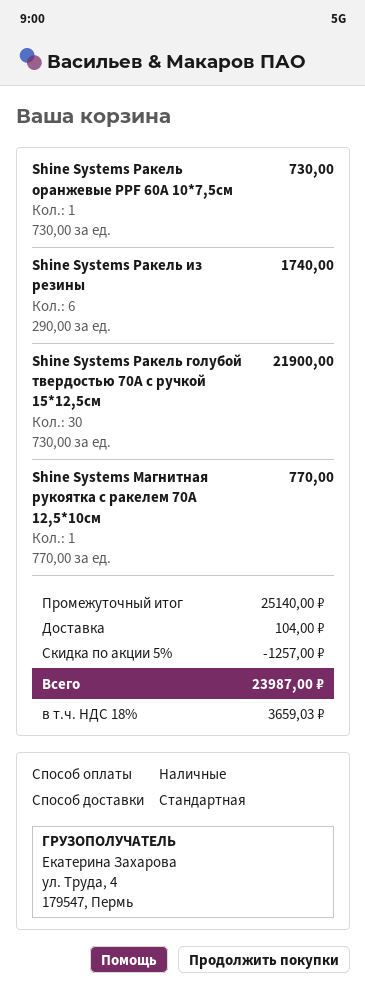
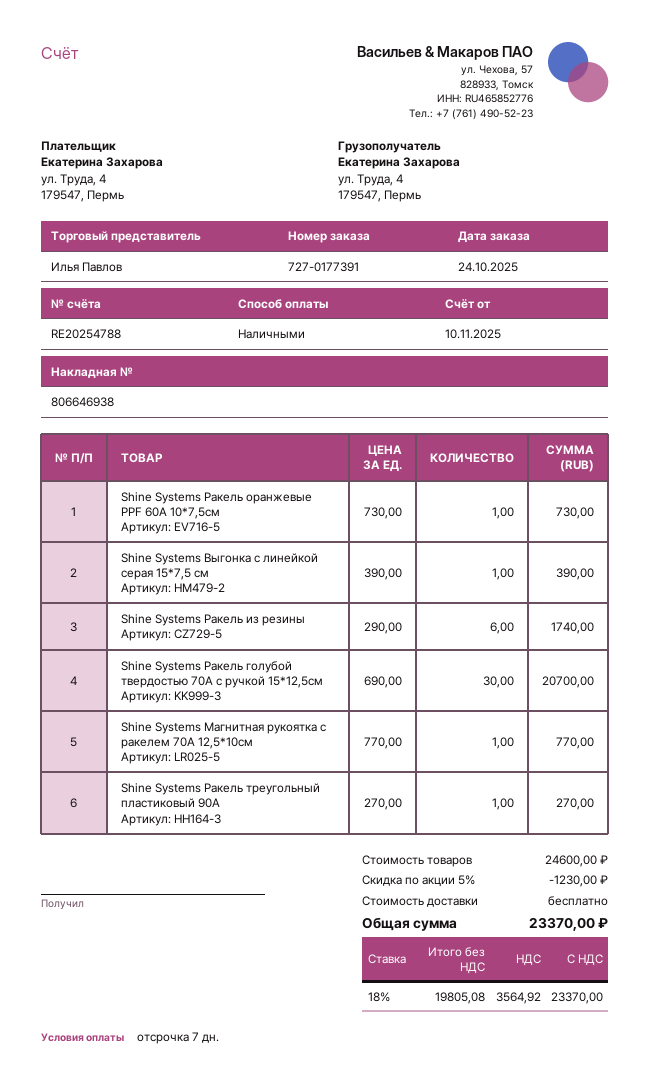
Shine Systems Ракель голубой твердостью 70А с ручкой 15*12,5см: 30 x 730.00 = 21900.00 -> 30 x 690.00 = 20700.00
Shine Systems Выгонка с линейкой серая 15*7,5 см: none -> 1 x 390.00 = 390.00
Shine Systems Ракель треугольный пластиковый 90А: none -> 1 x 270.00 = 270.00
subtotal: 25140.00 -> 24600.00
discount: 5% = 1257.00 -> 5% = 1230.00
shipping: 104.00 -> 0.00
tax: 18% = 3659.03 -> 18% = 3564.92
total: 23987.00 -> 23370.00

